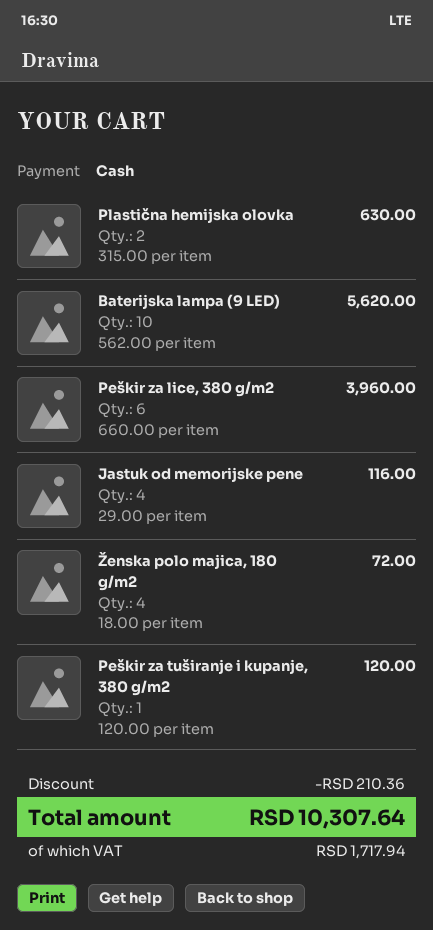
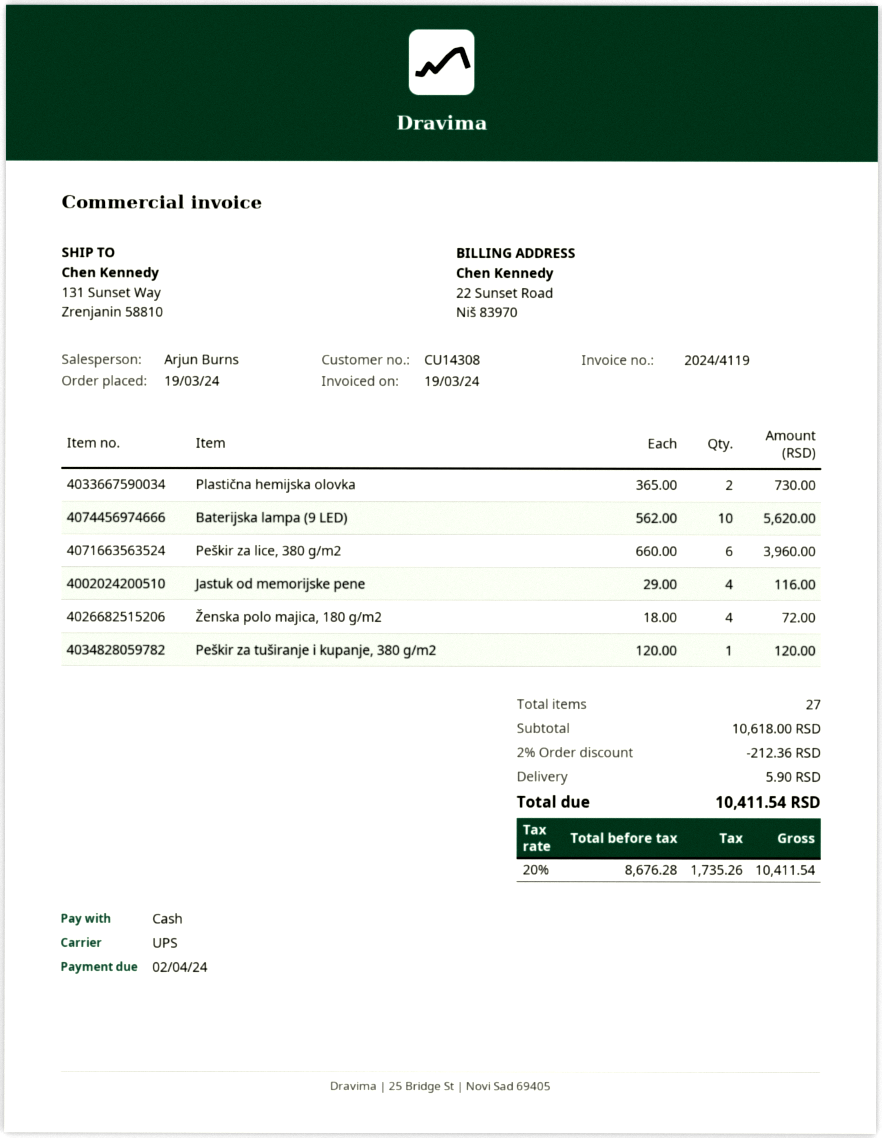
Plastična hemijska olovka: 2 x 315.00 = 630.00 -> 2 x 365.00 = 730.00
discount: 210.36 -> 212.36
shipping: none -> 5.90
tax: 1717.94 -> 1735.26
total: 10307.64 -> 10411.54

